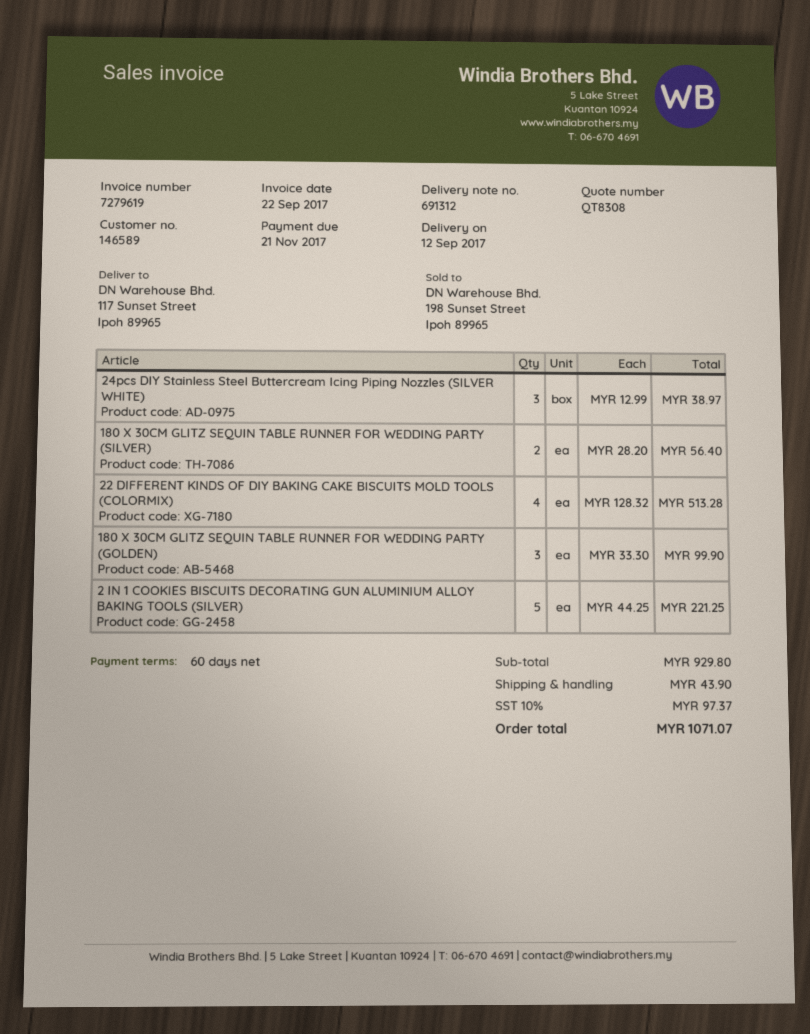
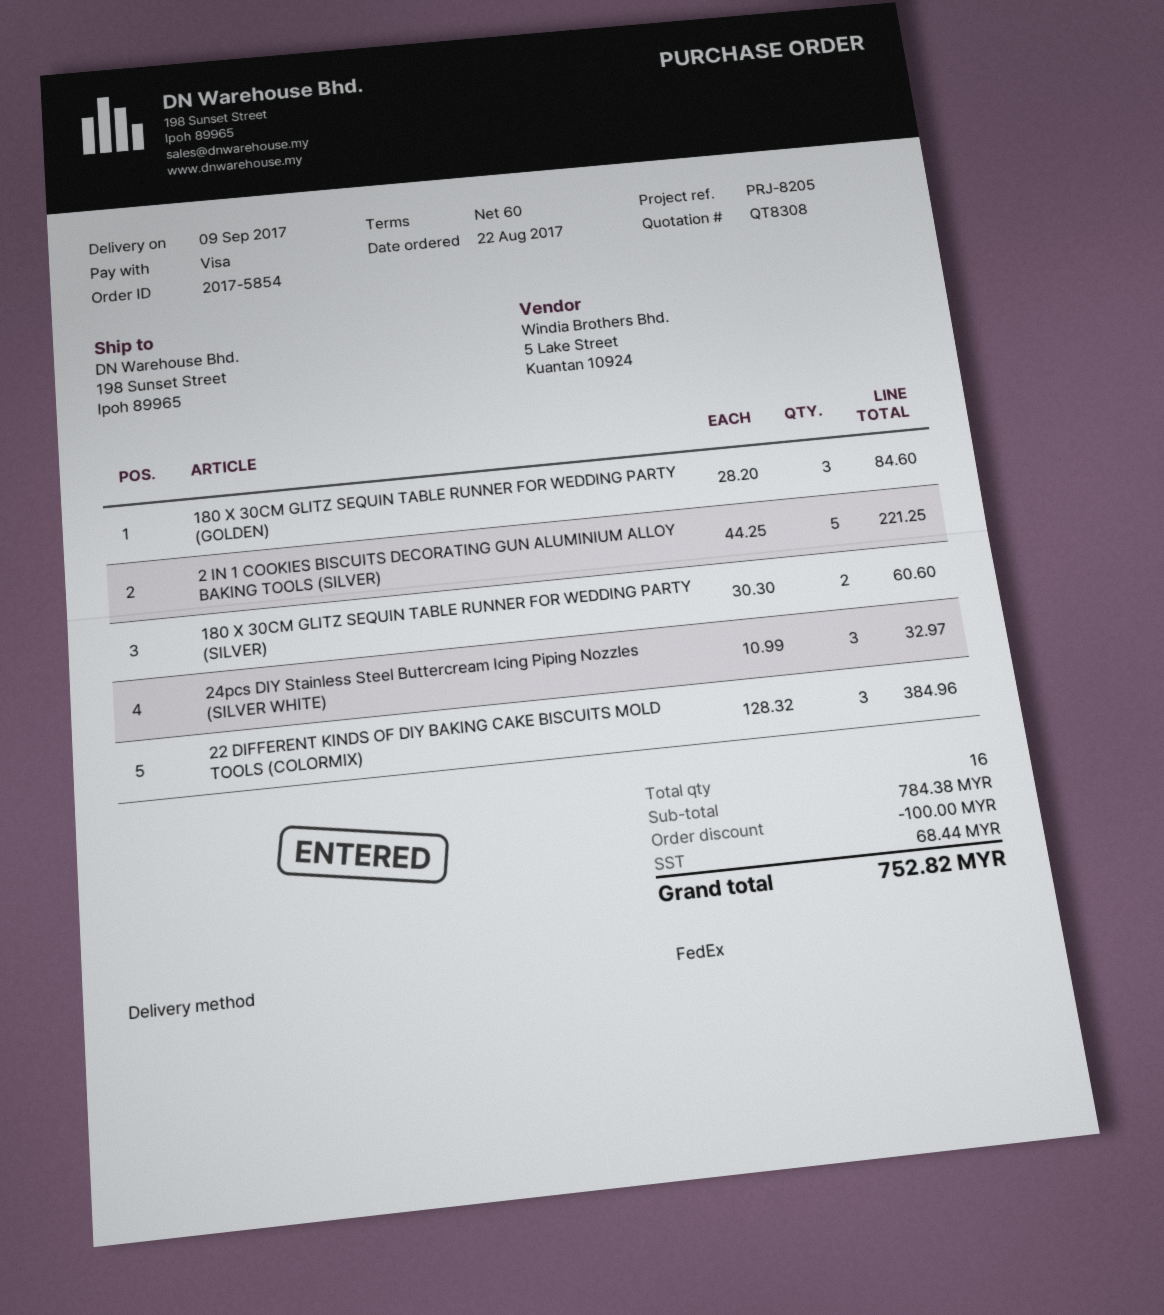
delivery date: 2017-09-12 -> 2017-09-09
ship to: 117 Sunset Street, Ipoh 89965 -> 198 Sunset Street, Ipoh 89965
24pcs DIY Stainless Steel Buttercream Icing Piping Nozzles (SILVER WHITE): 3 x 12.99 = 38.97 -> 3 x 10.99 = 32.97
180 X 30CM GLITZ SEQUIN TABLE RUNNER FOR WEDDING PARTY (SILVER): 2 x 28.20 = 56.40 -> 2 x 30.30 = 60.60
22 DIFFERENT KINDS OF DIY BAKING CAKE BISCUITS MOLD TOOLS (COLORMIX): 4 x 128.32 = 513.28 -> 3 x 128.32 = 384.96
180 X 30CM GLITZ SEQUIN TABLE RUNNER FOR WEDDING PARTY (GOLDEN): 3 x 33.30 = 99.90 -> 3 x 28.20 = 84.60
subtotal: 929.80 -> 784.38
discount: none -> 100.00
shipping: 43.90 -> none
tax: 97.37 -> 68.44
total: 1071.07 -> 752.82

